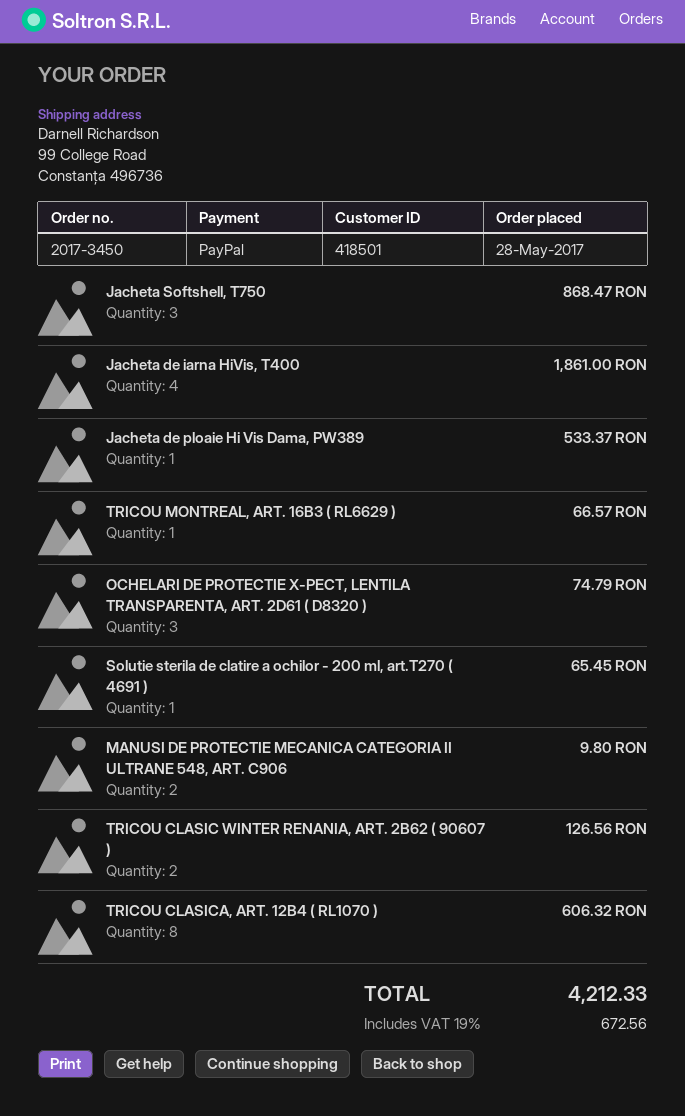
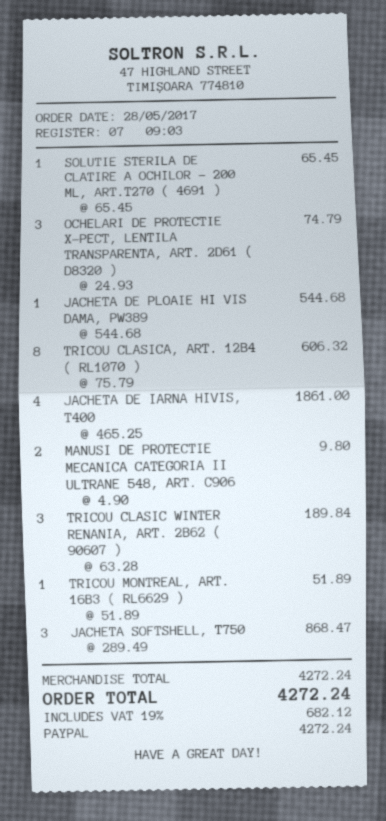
Jacheta de ploaie Hi Vis Dama, PW389: 1 for 533.37 -> 1 for 544.68
TRICOU MONTREAL, ART. 16B3 ( RL6629 ): 1 for 66.57 -> 1 for 51.89
TRICOU CLASIC WINTER RENANIA, ART. 2B62 ( 90607 ): 2 for 126.56 -> 3 for 189.84
tax: 19% = 672.56 -> 19% = 682.12
total: 4212.33 -> 4272.24

